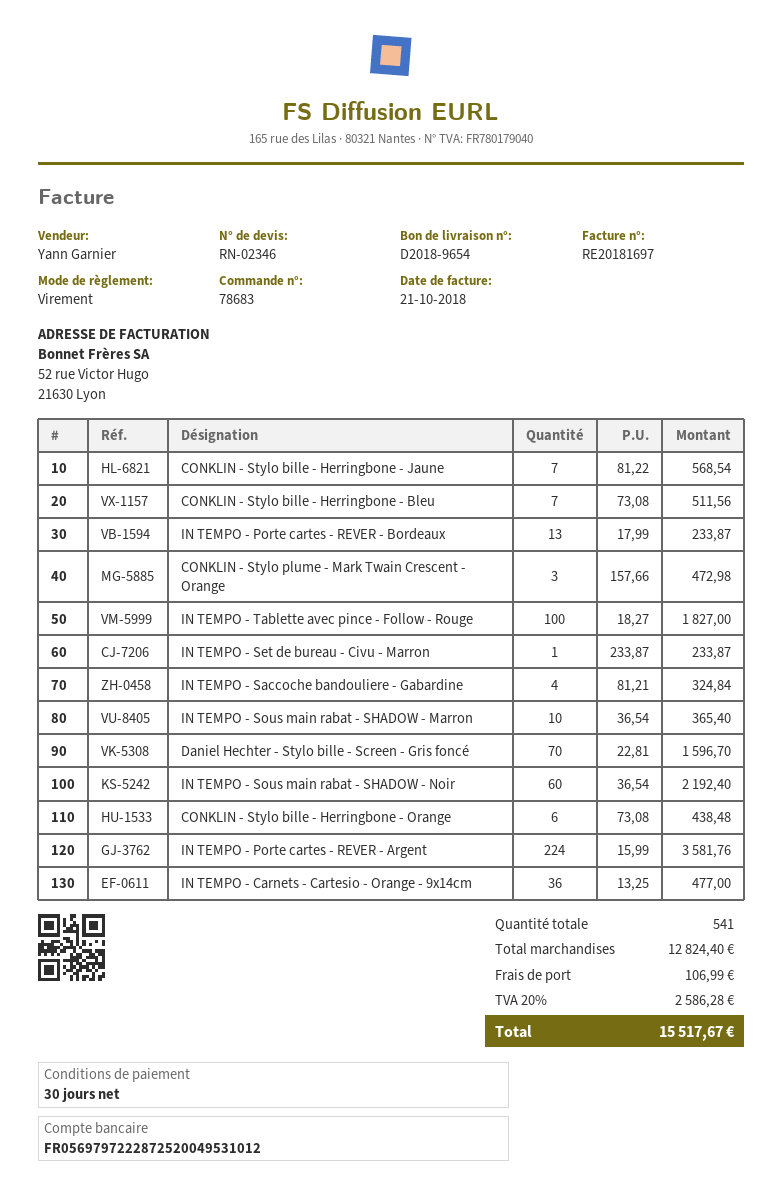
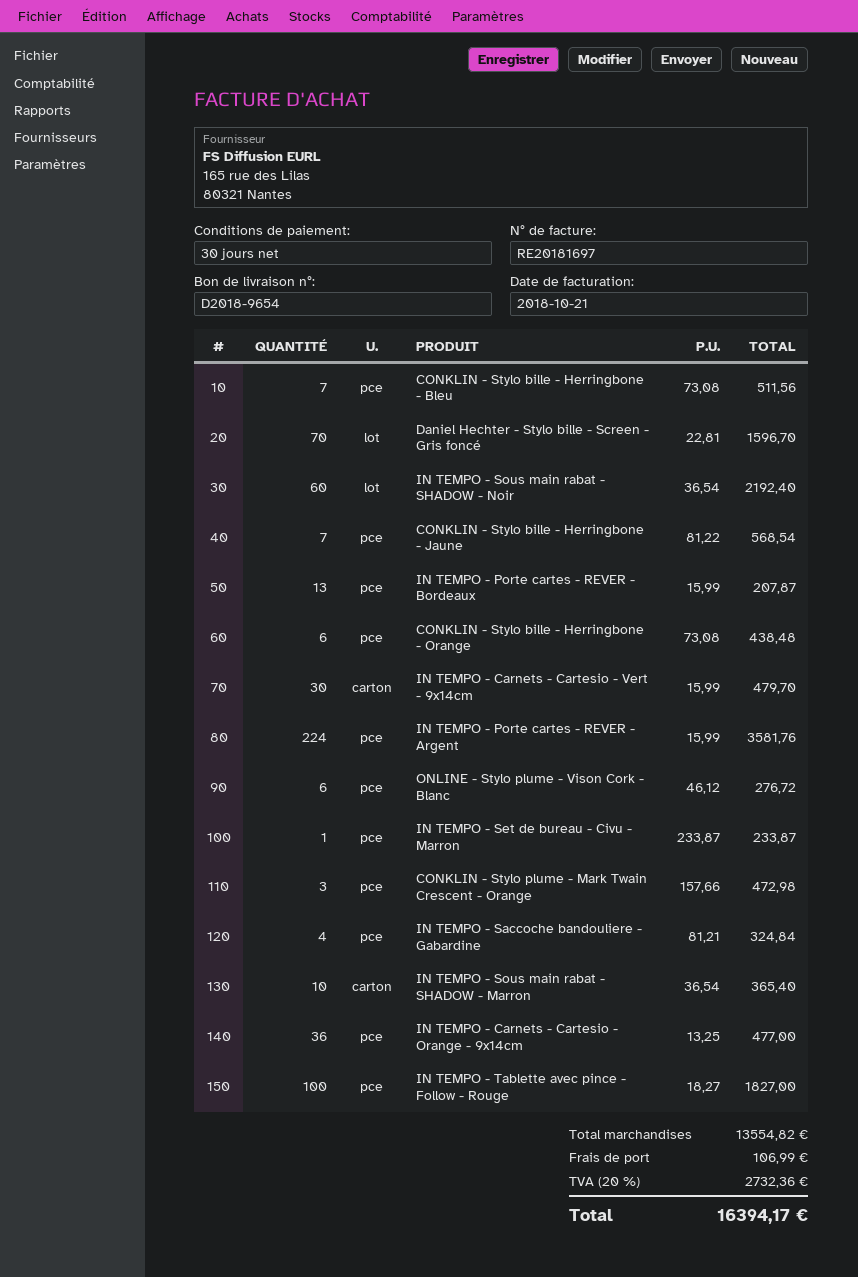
IN TEMPO - Porte cartes - REVER - Bordeaux: 13 x 17.99 = 233.87 -> 13 x 15.99 = 207.87
IN TEMPO - Carnets - Cartesio - Vert - 9x14cm: none -> 30 x 15.99 = 479.70
ONLINE - Stylo plume - Vison Cork - Blanc: none -> 6 x 46.12 = 276.72
subtotal: 12824.40 -> 13554.82
tax: 20% = 2586.28 -> 20% = 2732.36
total: 15517.67 -> 16394.17

